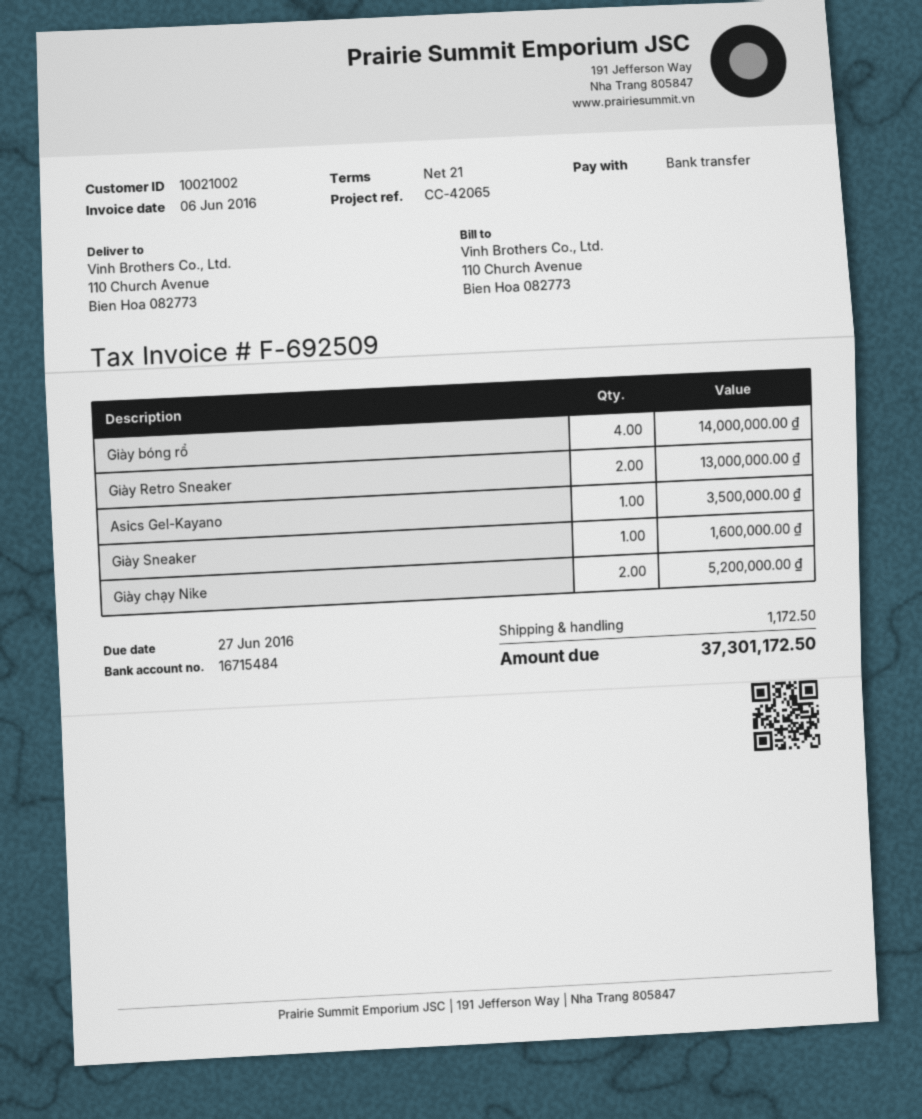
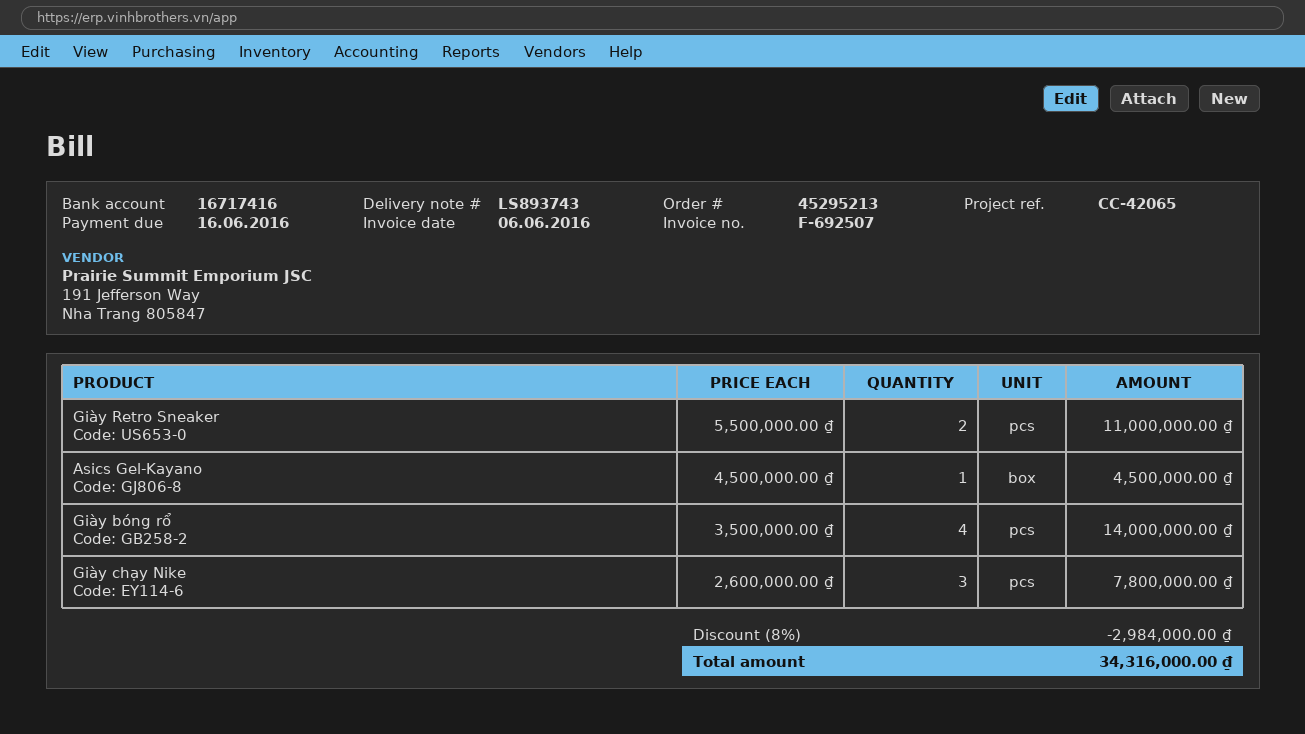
invoice number: F-692509 -> F-692507
due date: 2016-06-27 -> 2016-06-16
bank account: 16715484 -> 16717416
Giày Retro Sneaker: 2 for 13000000.00 -> 2 for 11000000.00
Asics Gel-Kayano: 1 for 3500000.00 -> 1 for 4500000.00
Giày Sneaker: 1 for 1600000.00 -> none
Giày chạy Nike: 2 for 5200000.00 -> 3 for 7800000.00
discount: none -> 8% = 2984000.00
shipping: 1172.50 -> none
total: 37301172.50 -> 34316000.00

